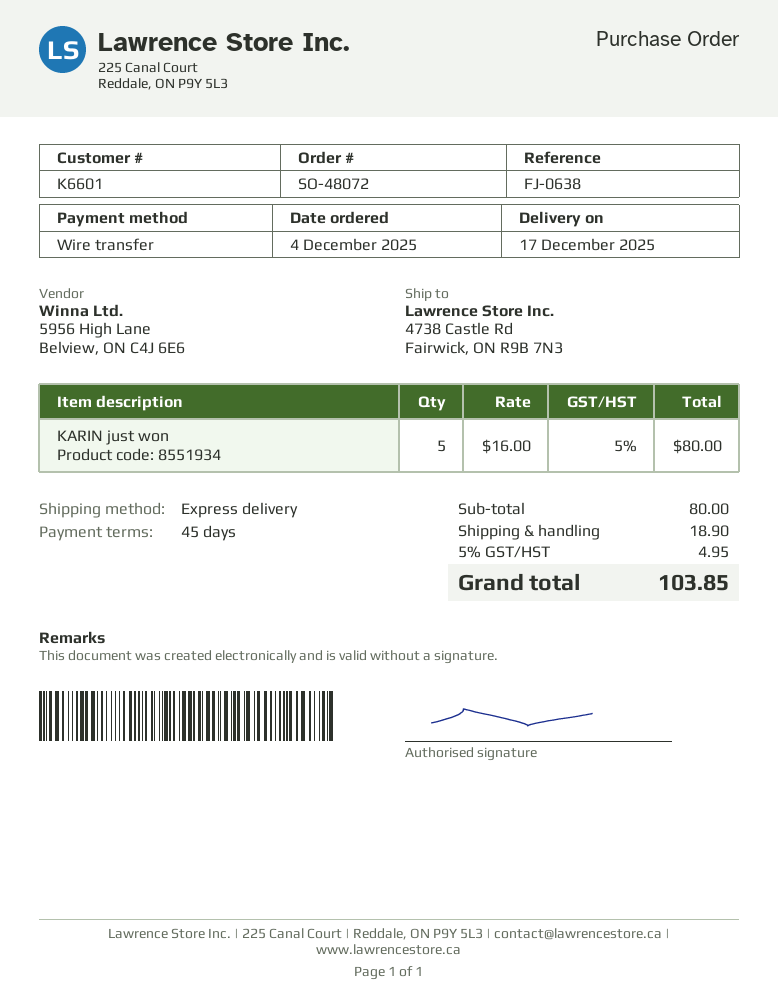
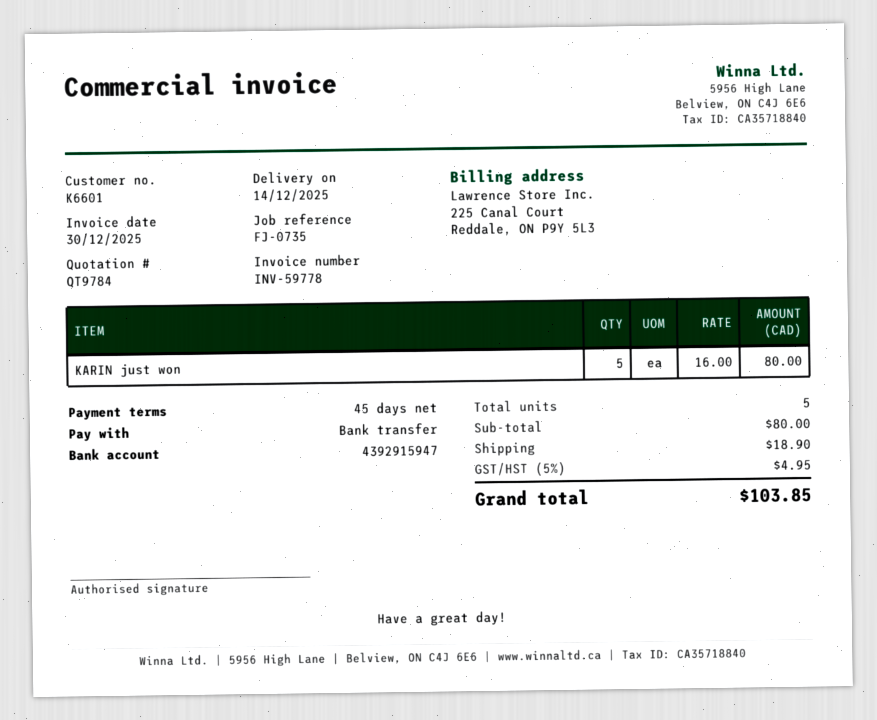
delivery date: 2025-12-17 -> 2025-12-14
reference: FJ-0638 -> FJ-0735

